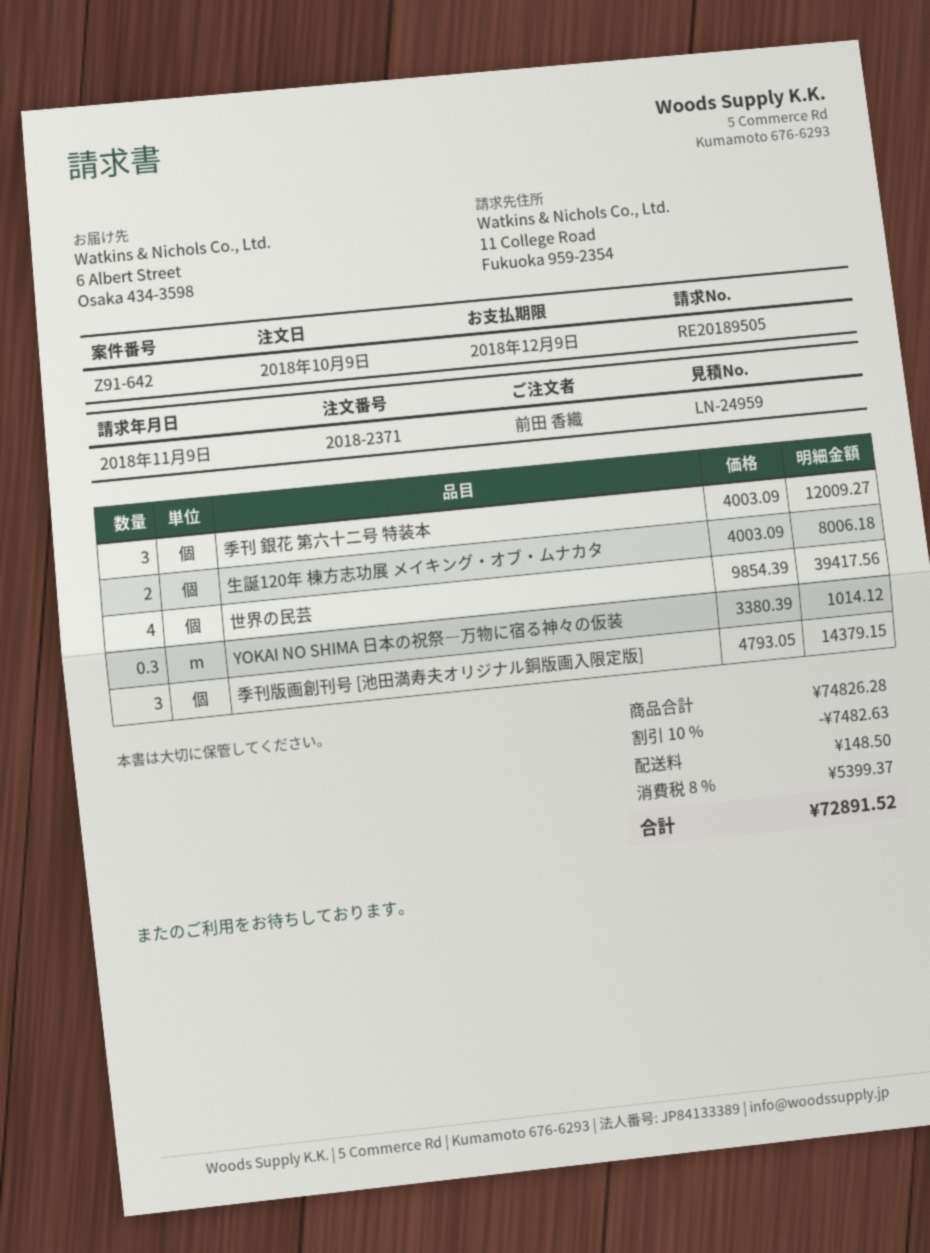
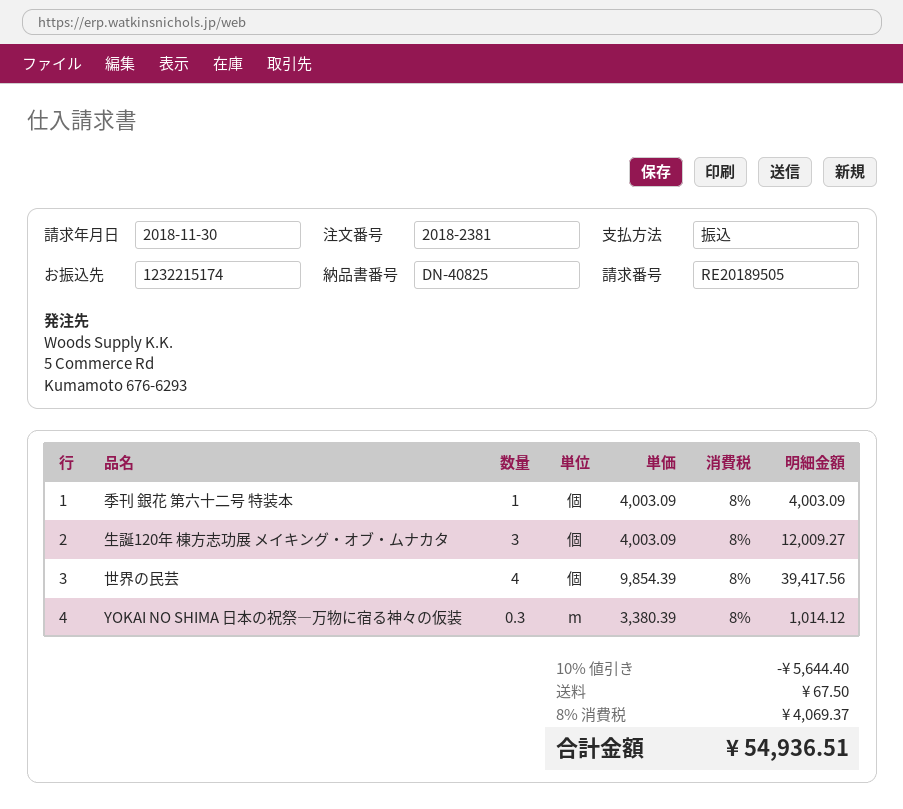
order number: 2018-2371 -> 2018-2381
invoice date: 2018-11-09 -> 2018-11-30
季刊 銀花 第六十二号 特装本: 3 x 4003.09 = 12009.27 -> 1 x 4003.09 = 4003.09
生誕120年 棟方志功展 メイキング・オブ・ムナカタ: 2 x 4003.09 = 8006.18 -> 3 x 4003.09 = 12009.27
季刊版画創刊号 [池田満寿夫オリジナル銅版画入限定版]: 3 x 4793.05 = 14379.15 -> none
discount: 10% = 7482.63 -> 10% = 5644.40
shipping: 148.50 -> 67.50
tax: 8% = 5399.37 -> 8% = 4069.37
total: 72891.52 -> 54936.51

